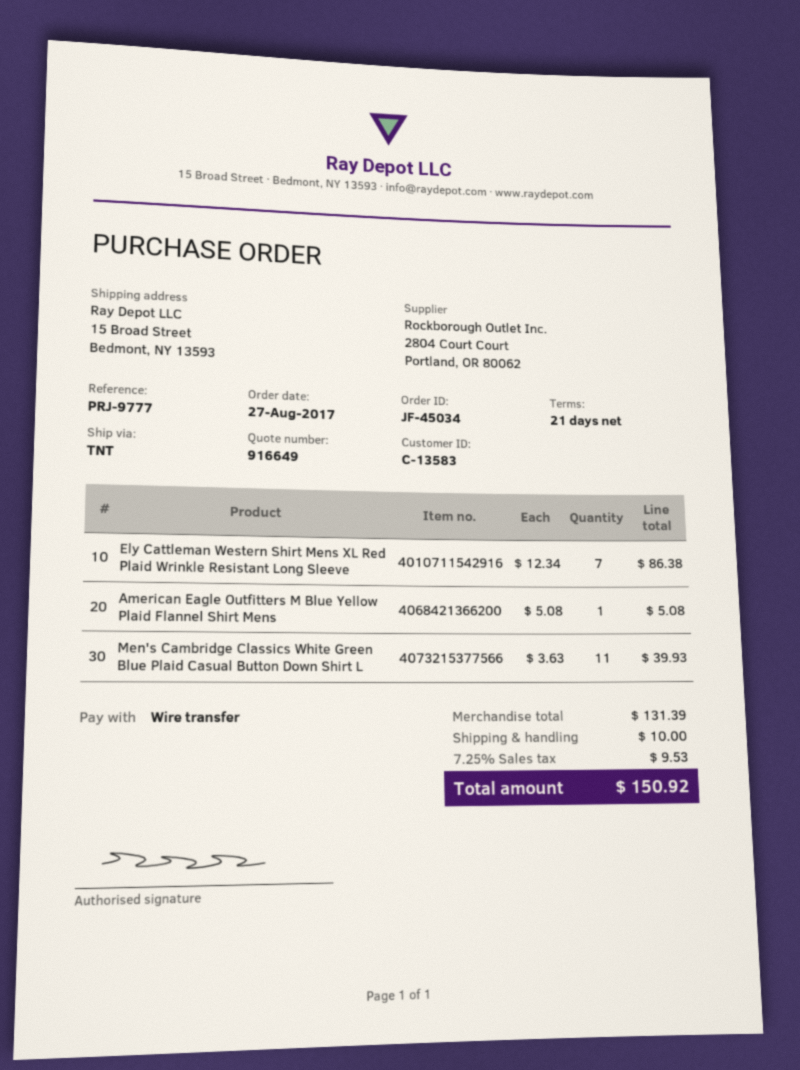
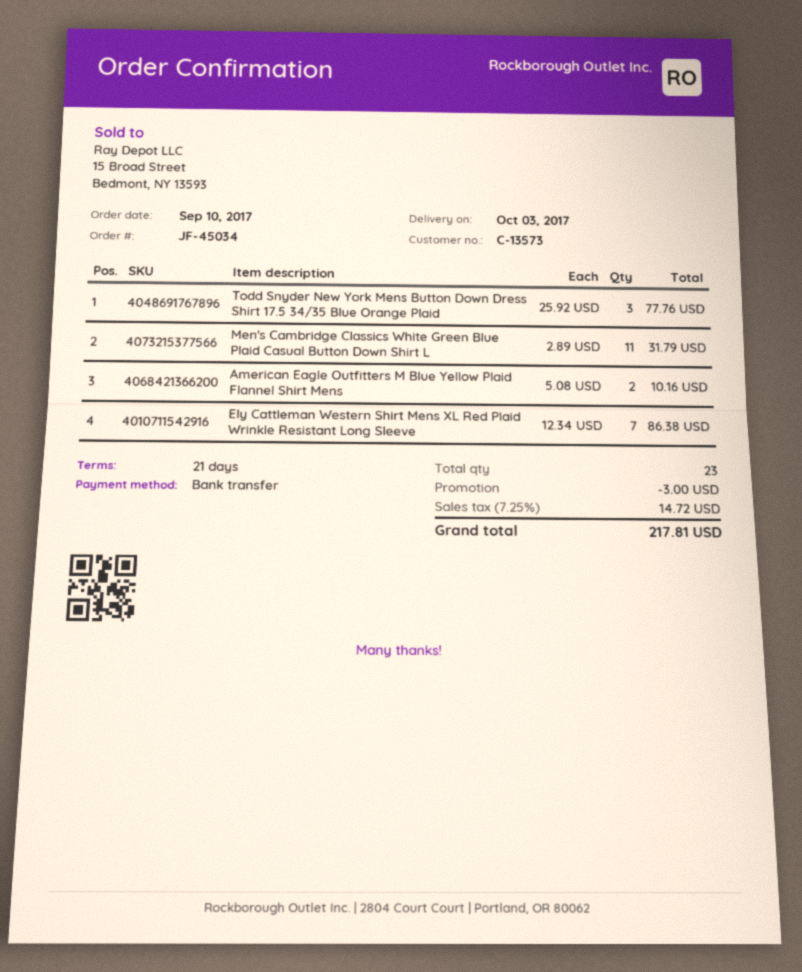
order date: 2017-08-27 -> 2017-09-10
customer number: C-13583 -> C-13573
American Eagle Outfitters M Blue Yellow Plaid Flannel Shirt Mens: 1 x 5.08 = 5.08 -> 2 x 5.08 = 10.16
Men's Cambridge Classics White Green Blue Plaid Casual Button Down Shirt L: 11 x 3.63 = 39.93 -> 11 x 2.89 = 31.79
Todd Snyder New York Mens Button Down Dress Shirt 17.5 34/35 Blue Orange Plaid: none -> 3 x 25.92 = 77.76
discount: none -> 3.00
shipping: 10.00 -> none
tax: 7.25% = 9.53 -> 7.25% = 14.72
total: 150.92 -> 217.81

